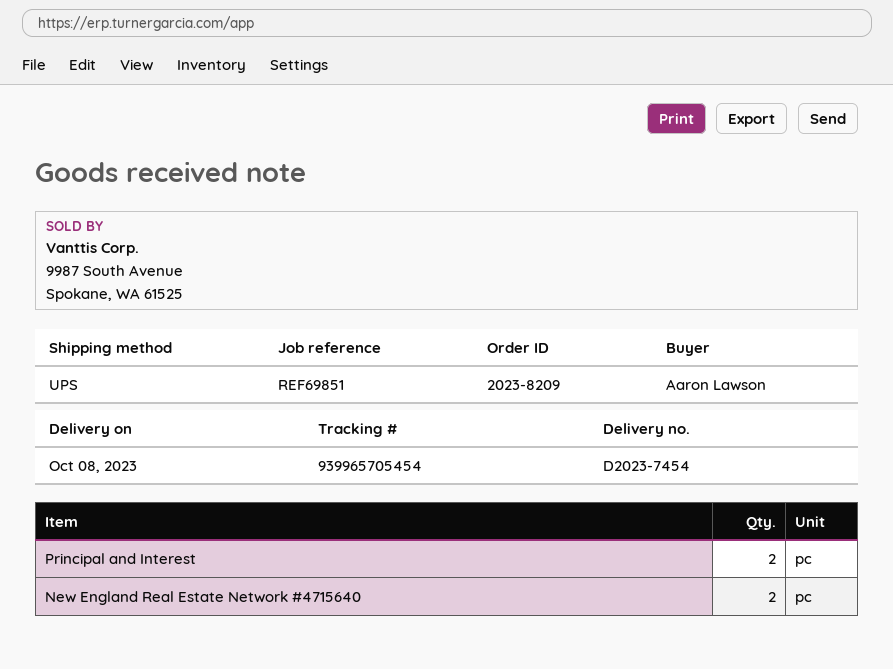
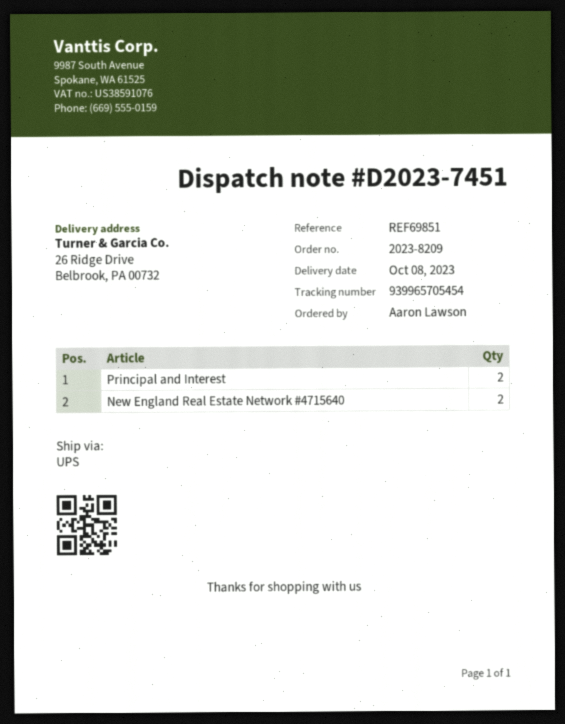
delivery note number: D2023-7454 -> D2023-7451

